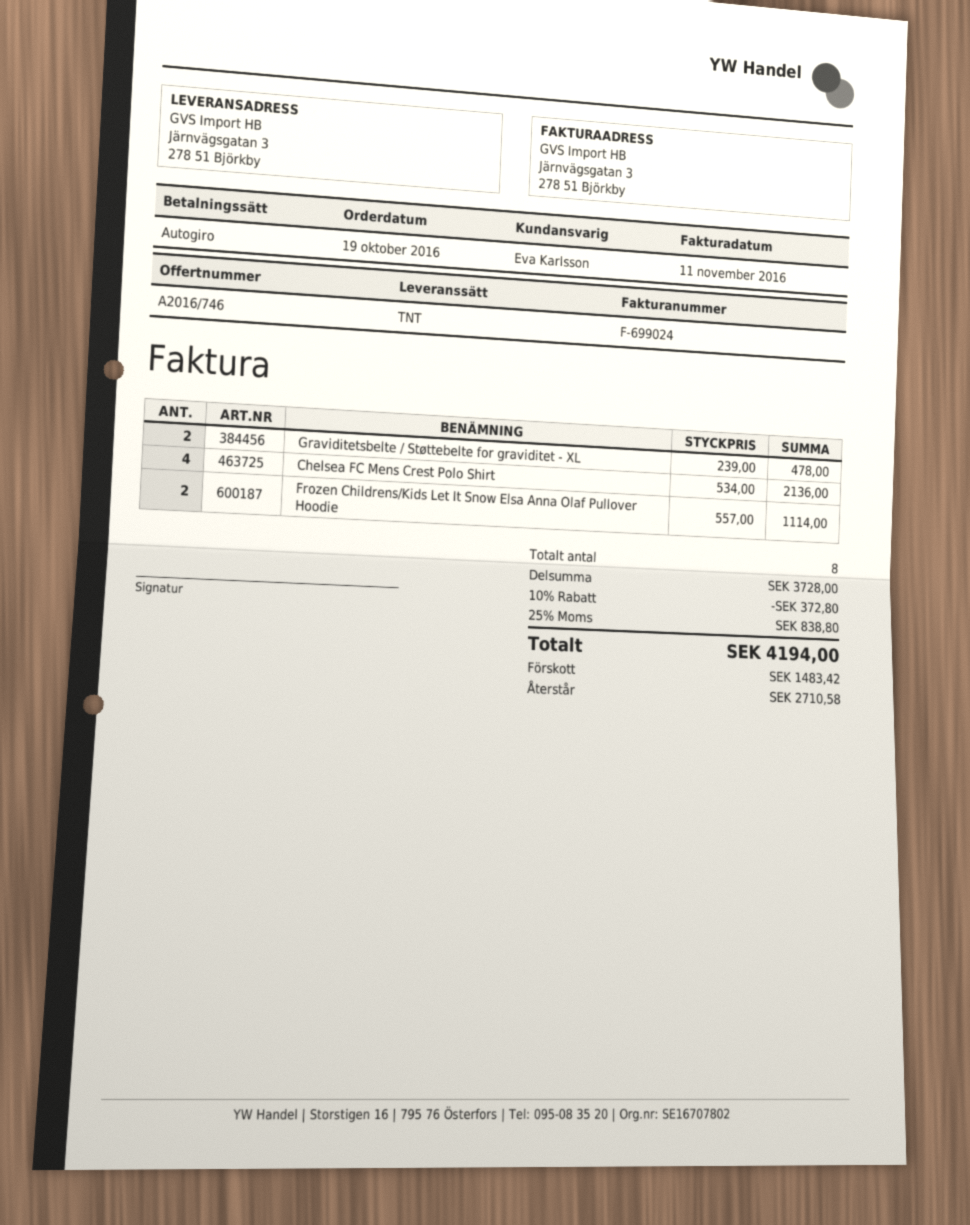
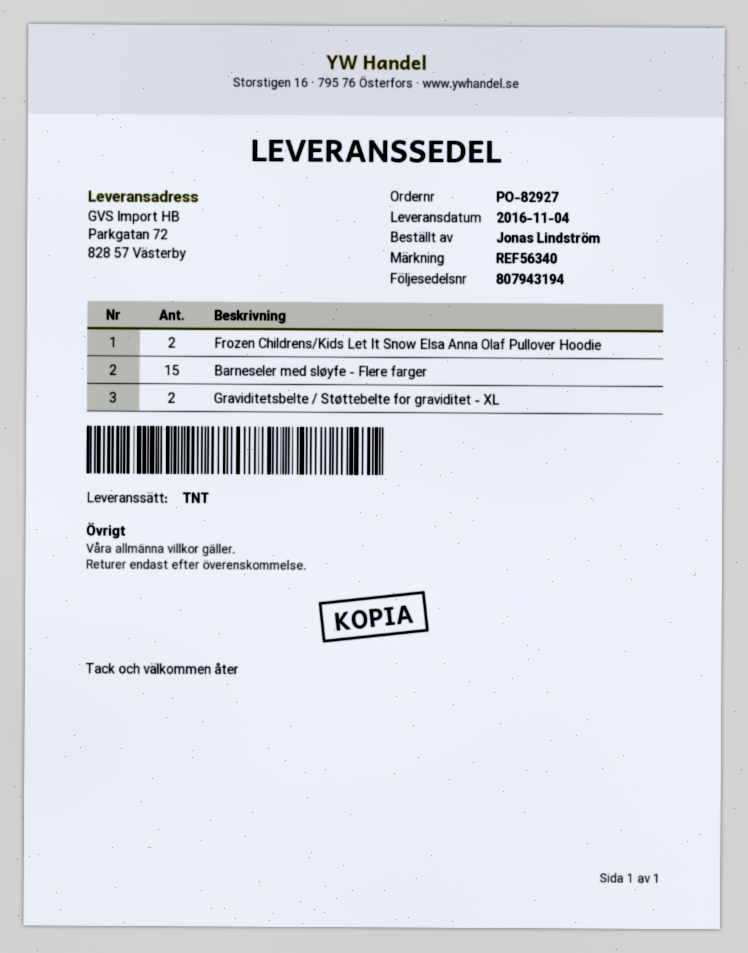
ship to: Järnvägsgatan 3, 278 51 Björkby -> Parkgatan 72, 828 57 Västerby
Chelsea FC Mens Crest Polo Shirt: 4 -> none
Barneseler med sløyfe - Flere farger: none -> 15

